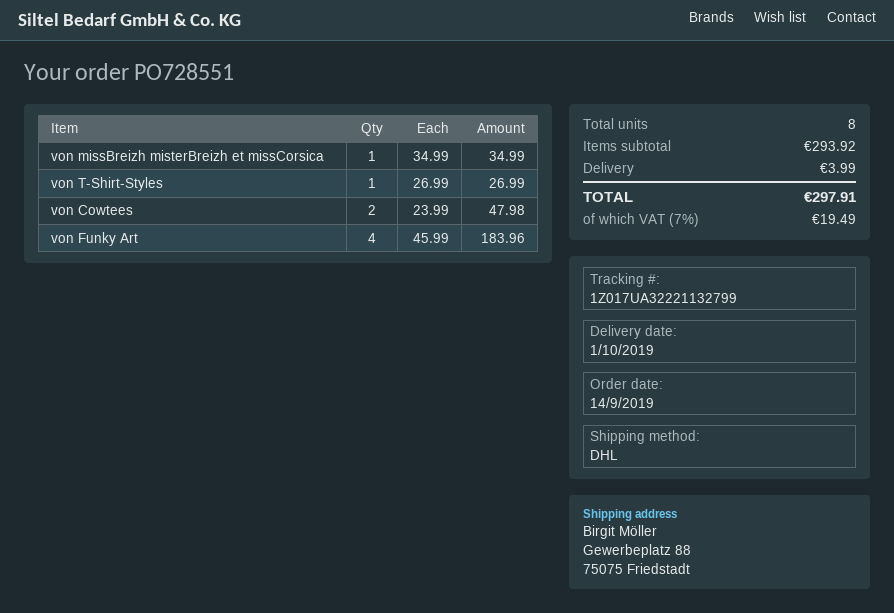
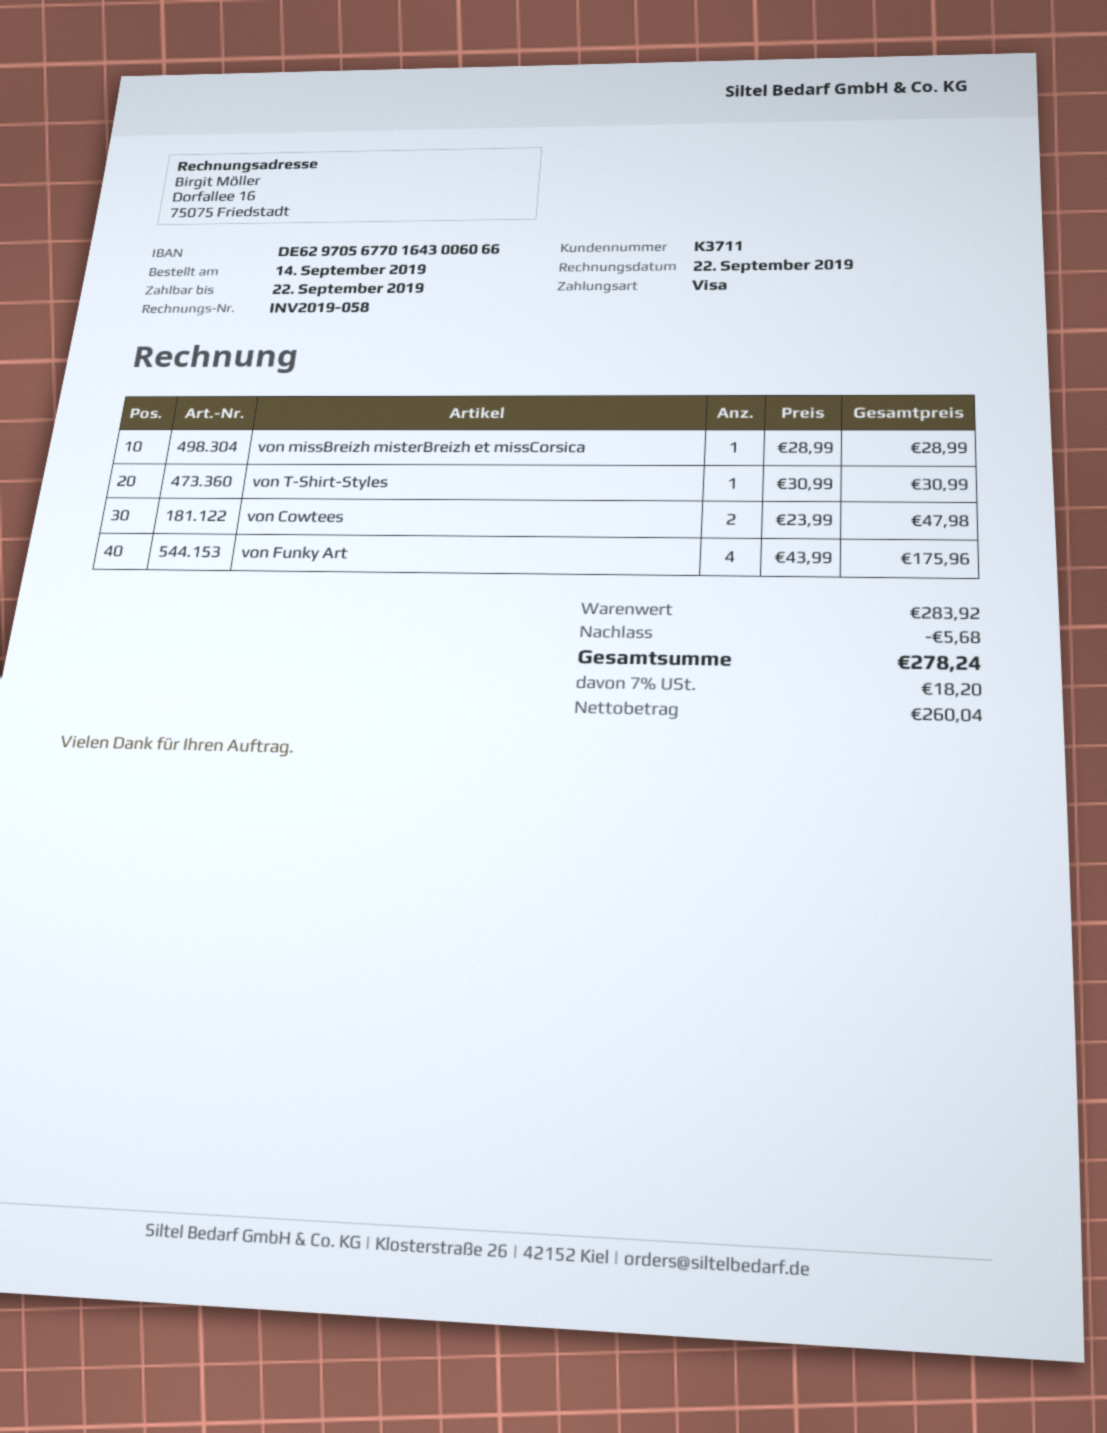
von missBreizh misterBreizh et missCorsica: 1 x 34.99 = 34.99 -> 1 x 28.99 = 28.99
von T-Shirt-Styles: 1 x 26.99 = 26.99 -> 1 x 30.99 = 30.99
von Funky Art: 4 x 45.99 = 183.96 -> 4 x 43.99 = 175.96
subtotal: 293.92 -> 283.92
discount: none -> 5.68
shipping: 3.99 -> none
tax: 7% = 19.49 -> 7% = 18.20
total: 297.91 -> 278.24

